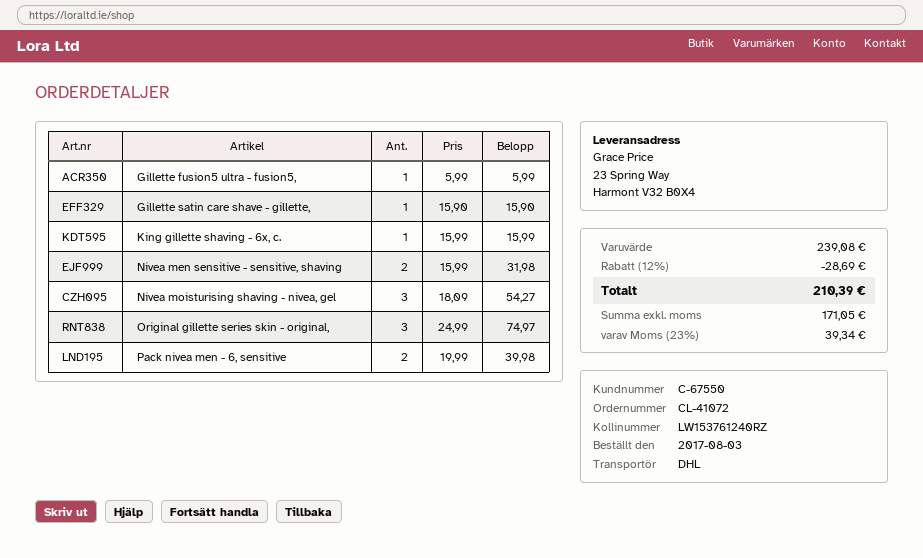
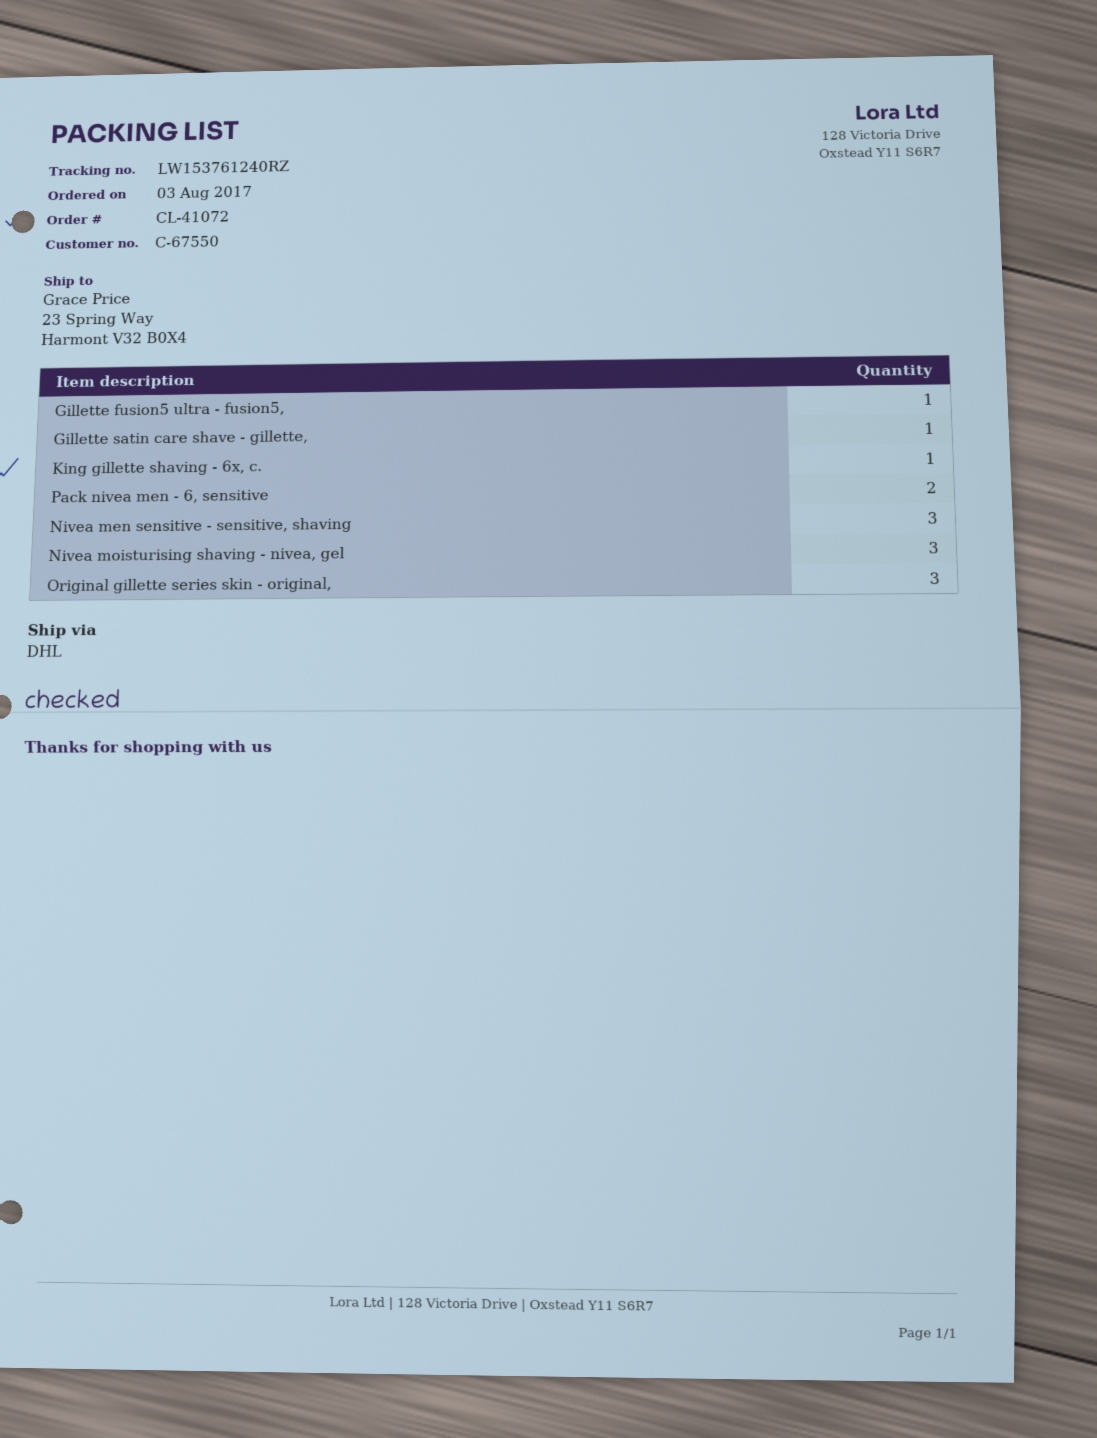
Nivea men sensitive - sensitive, shaving: 2 -> 3

